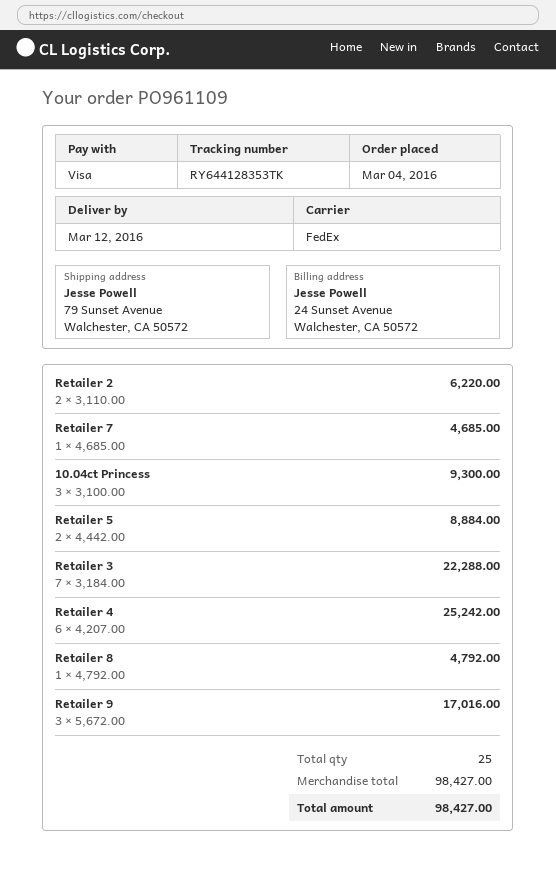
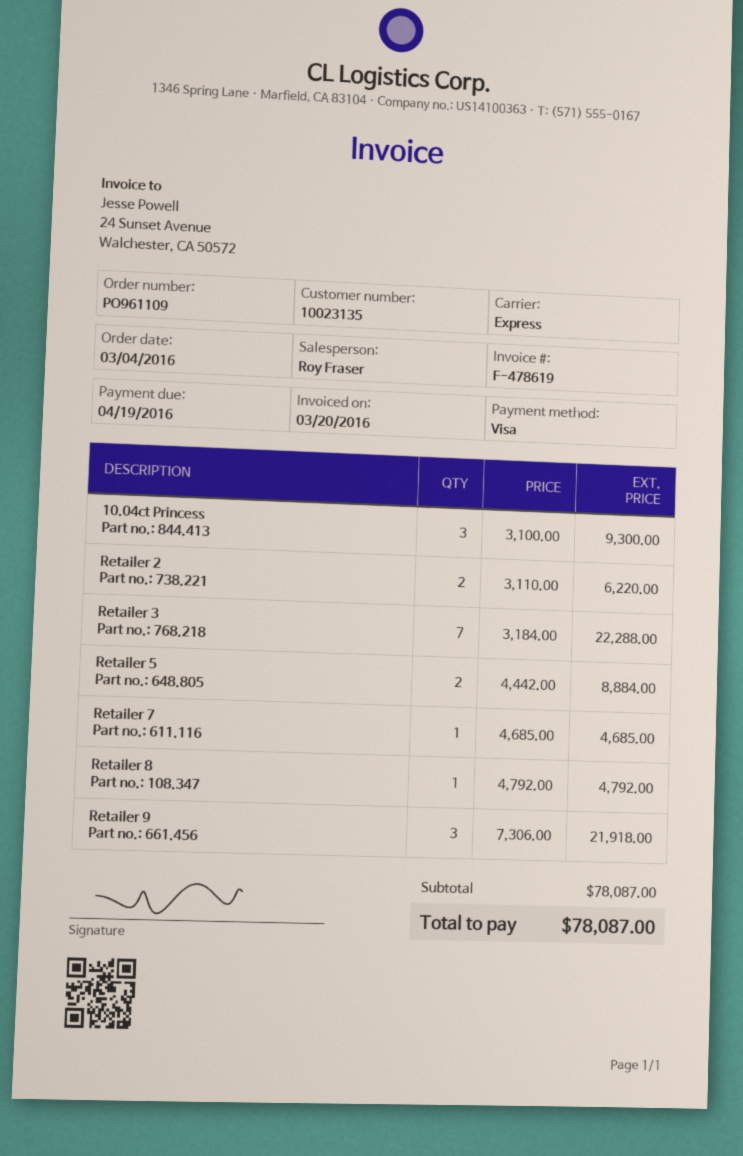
shipping method: FedEx -> express
Retailer 4: 6 x 4207.00 = 25242.00 -> none
Retailer 9: 3 x 5672.00 = 17016.00 -> 3 x 7306.00 = 21918.00
subtotal: 98427.00 -> 78087.00
total: 98427.00 -> 78087.00

